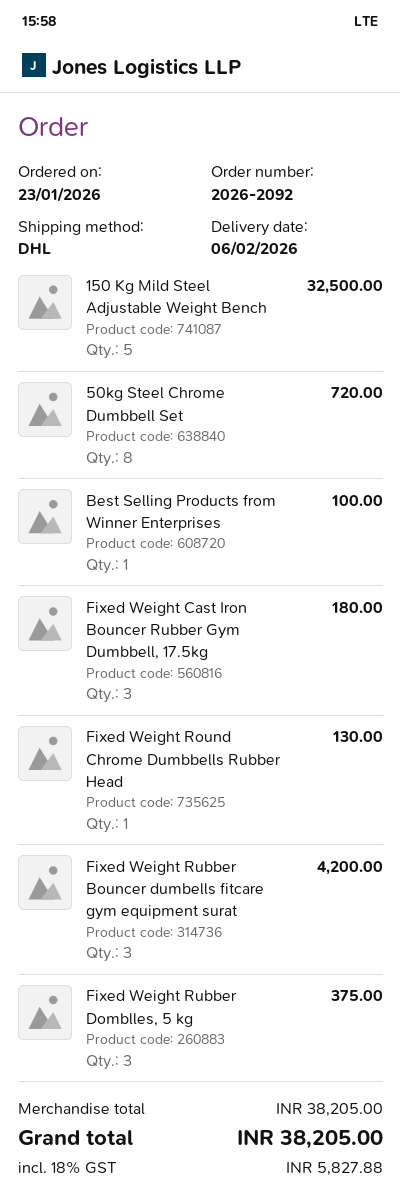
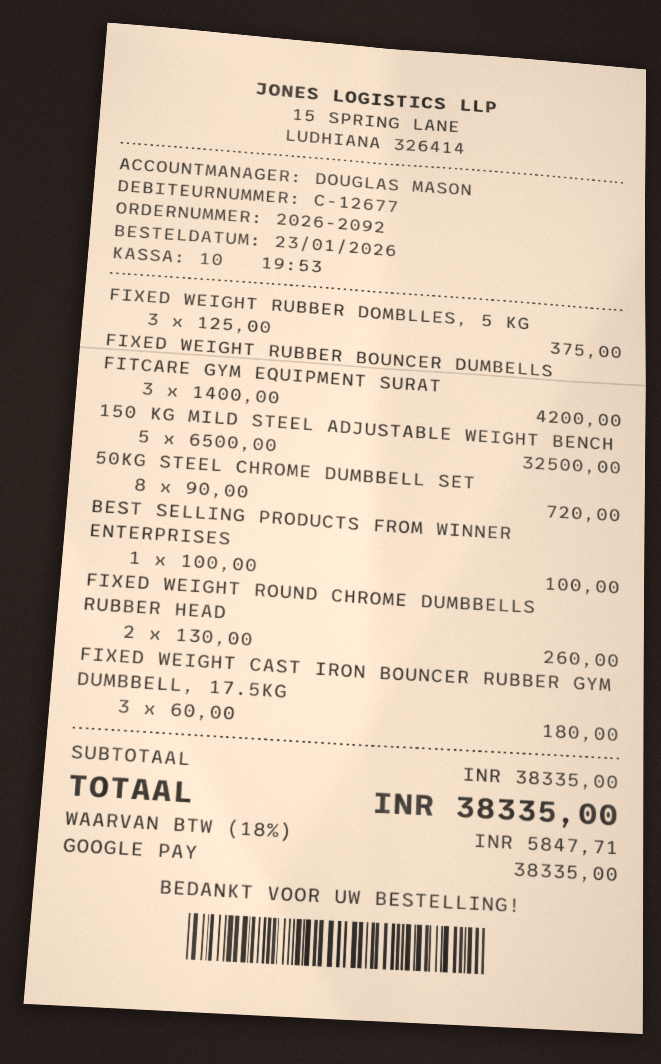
Fixed Weight Round Chrome Dumbbells Rubber Head: 1 for 130.00 -> 2 for 260.00
subtotal: 38205.00 -> 38335.00
tax: 18% = 5827.88 -> 18% = 5847.71
total: 38205.00 -> 38335.00

